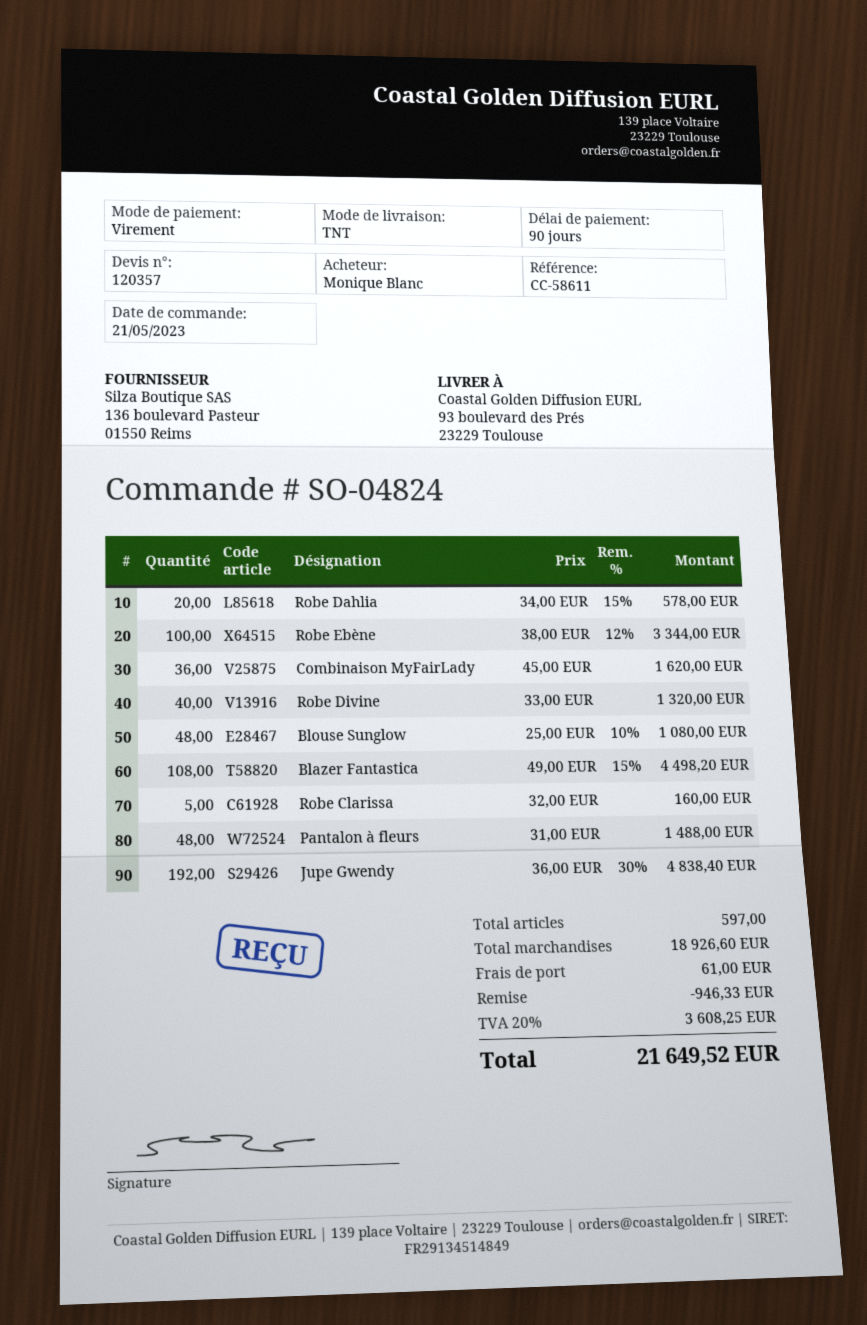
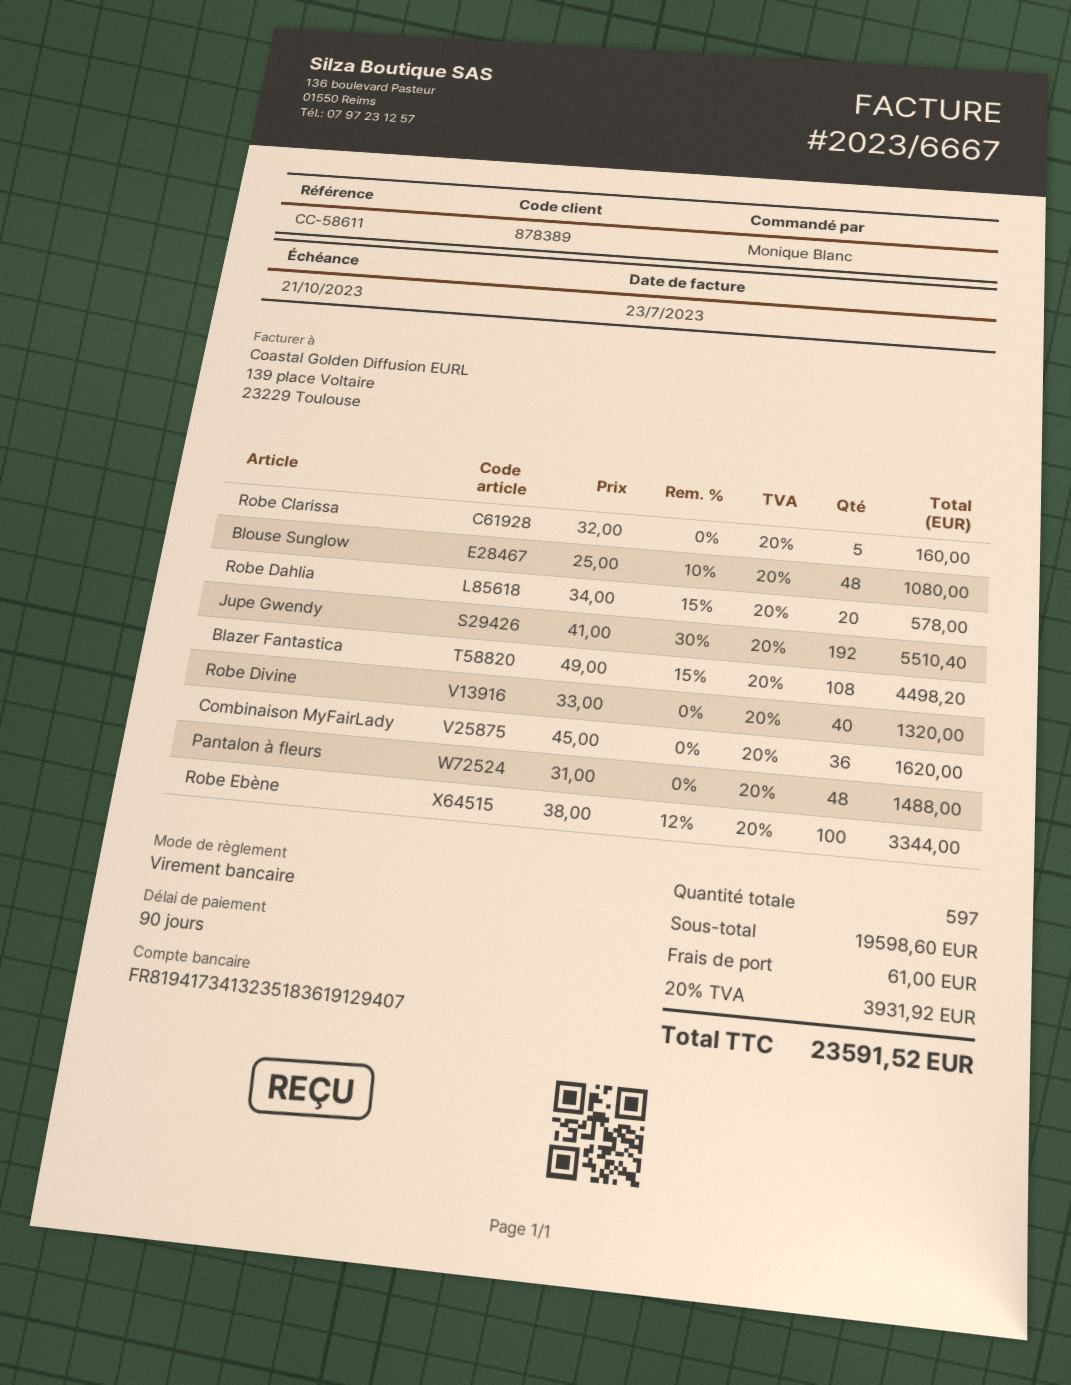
Jupe Gwendy: 192 x 36.00 - 30% = 4838.40 -> 192 x 41.00 - 30% = 5510.40
subtotal: 18926.60 -> 19598.60
discount: 946.33 -> none
tax: 20% = 3608.25 -> 20% = 3931.92
total: 21649.52 -> 23591.52

